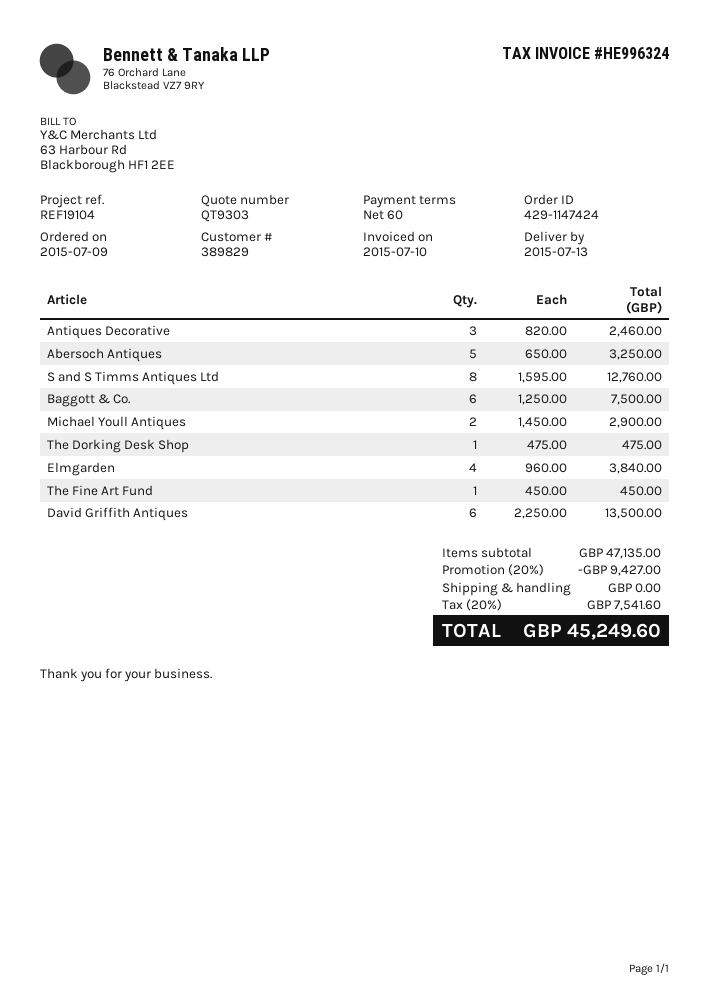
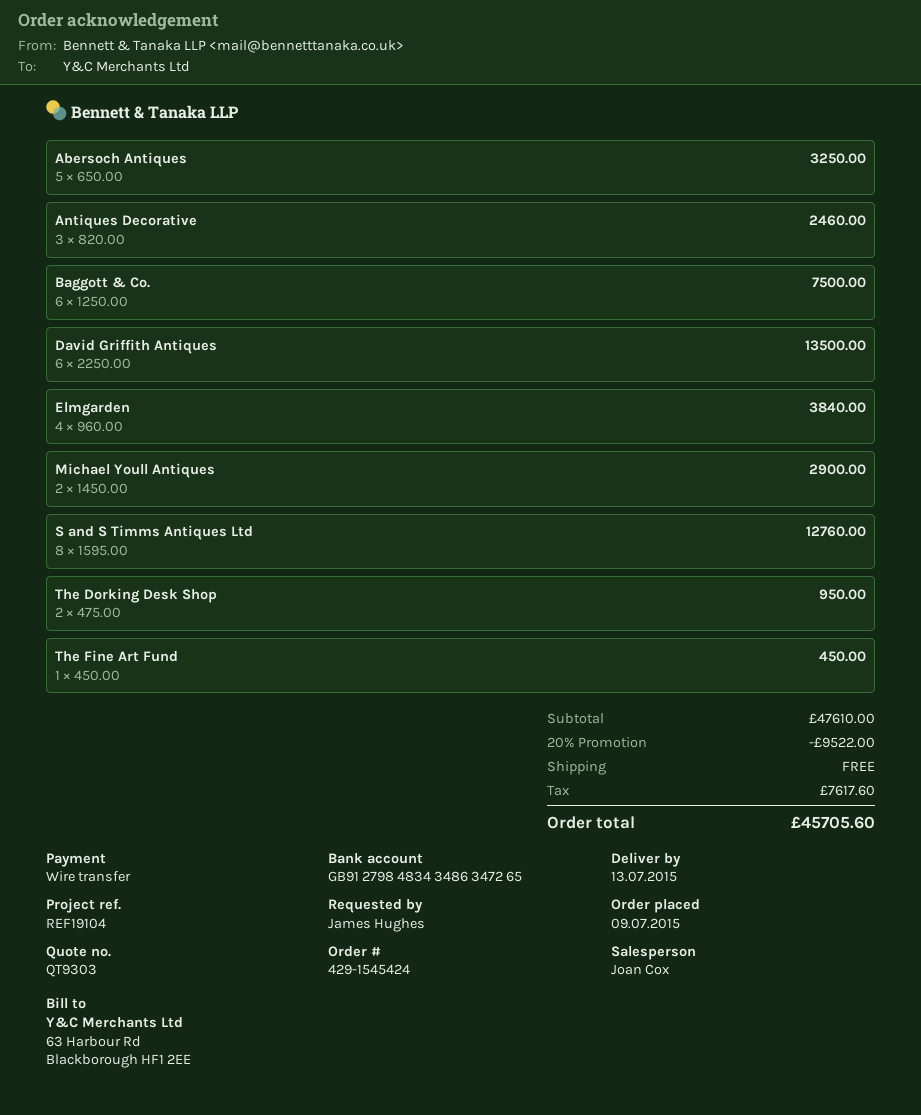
order number: 429-1147424 -> 429-1545424
The Dorking Desk Shop: 1 x 475.00 = 475.00 -> 2 x 475.00 = 950.00
subtotal: 47135.00 -> 47610.00
discount: 20% = 9427.00 -> 20% = 9522.00
tax: 7541.60 -> 7617.60
total: 45249.60 -> 45705.60

